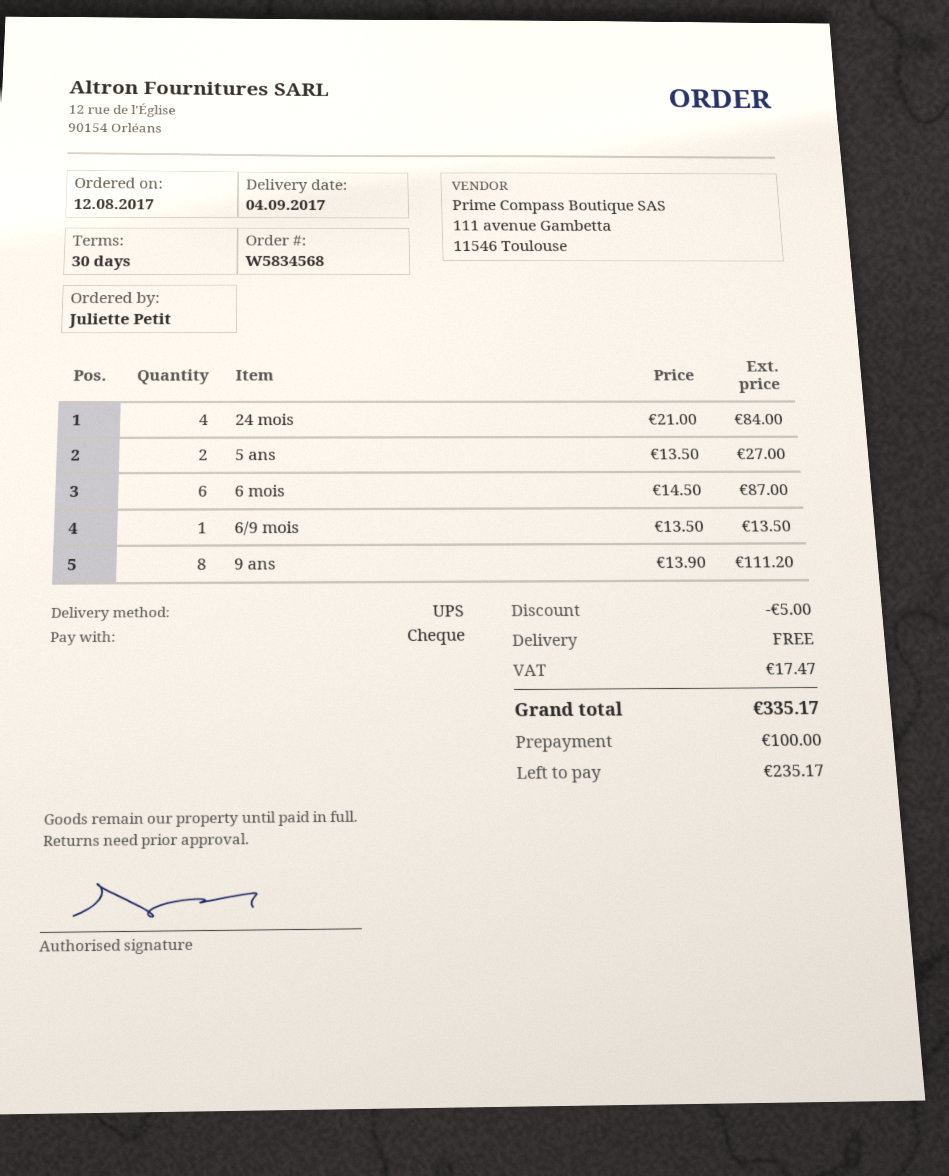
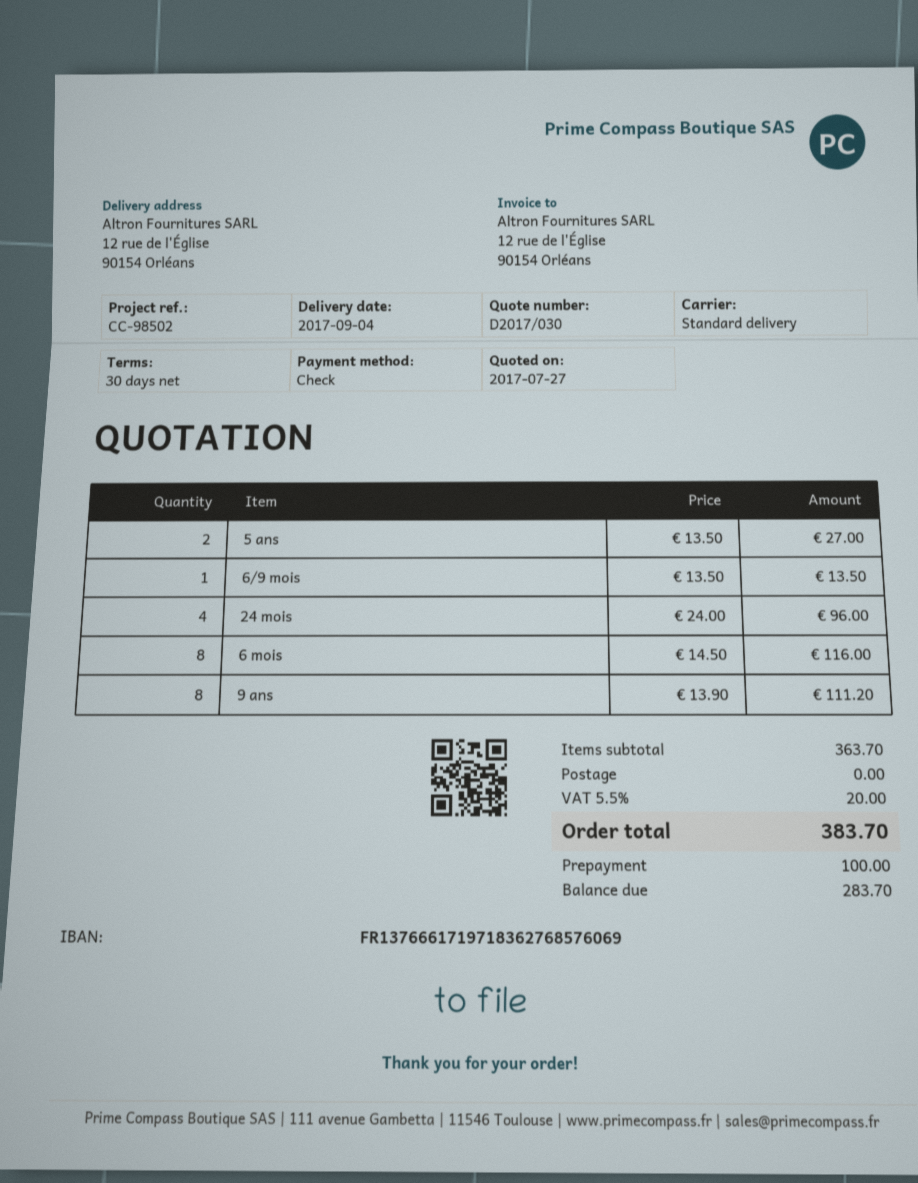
shipping method: UPS -> standard
24 mois: 4 x 21.00 = 84.00 -> 4 x 24.00 = 96.00
6 mois: 6 x 14.50 = 87.00 -> 8 x 14.50 = 116.00
discount: 5.00 -> none
tax: 17.47 -> 20.00
total: 335.17 -> 383.70
balance: 235.17 -> 283.70

